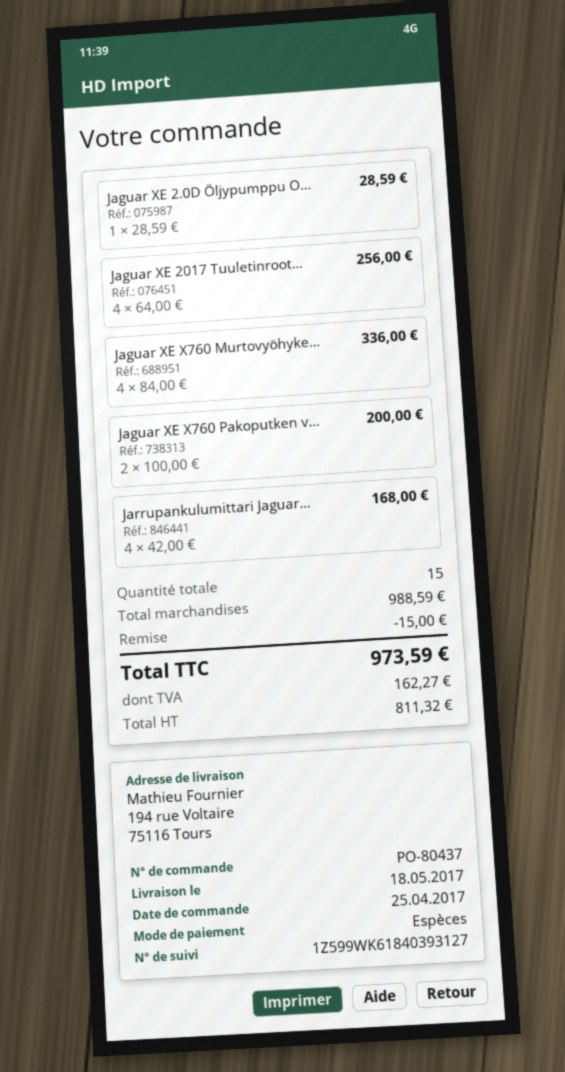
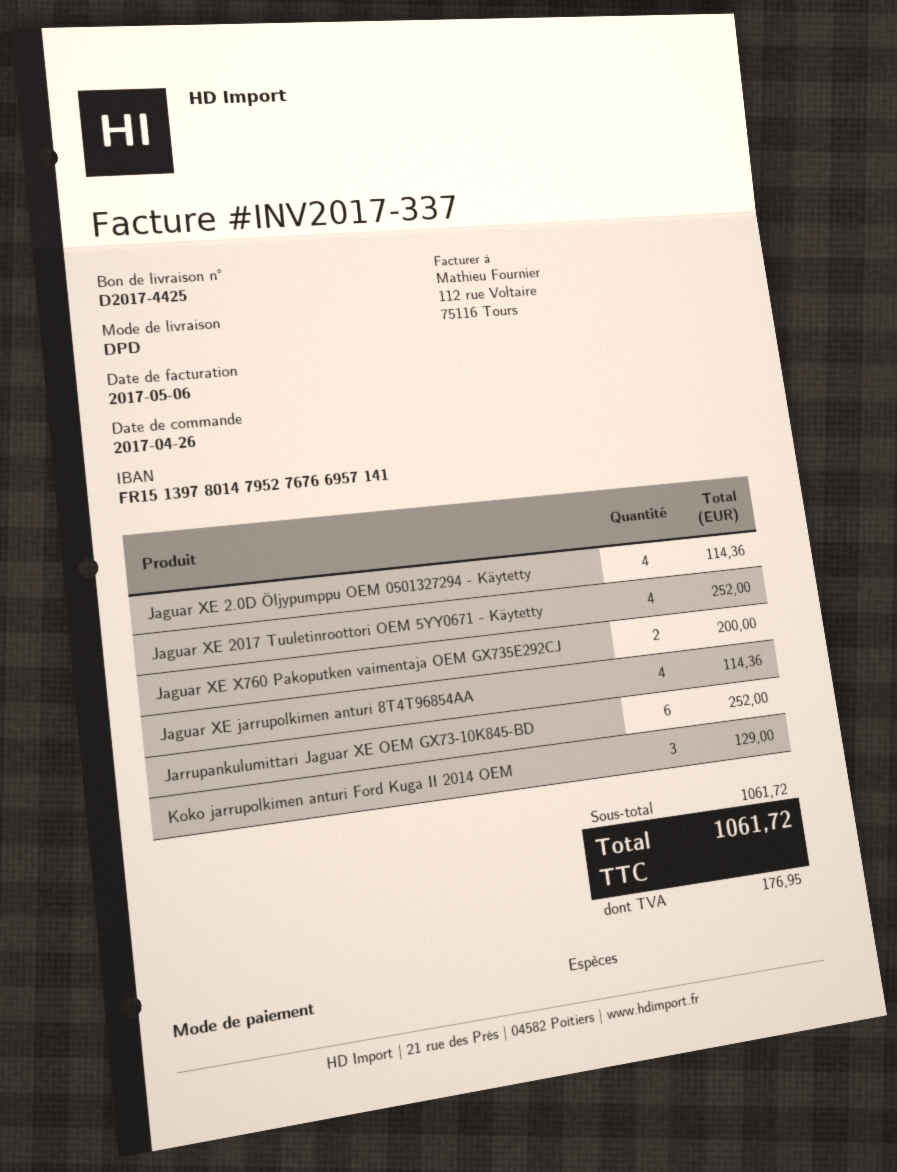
order date: 2017-04-25 -> 2017-04-26
Jaguar XE 2.0D Öljypumppu O...: 1 for 28.59 -> 4 for 114.36
Jaguar XE 2017 Tuuletinroot...: 4 for 256.00 -> 4 for 252.00
Jaguar XE X760 Murtovyöhyke...: 4 for 336.00 -> none
Jarrupankulumittari Jaguar...: 4 for 168.00 -> 6 for 252.00
Jaguar XE jarrupolkimen anturi 8T4T96854AA: none -> 4 for 114.36
Koko jarrupolkimen anturi Ford Kuga II 2014 OEM: none -> 3 for 129.00
subtotal: 988.59 -> 1061.72
discount: 15.00 -> none
tax: 162.27 -> 176.95
total: 973.59 -> 1061.72

